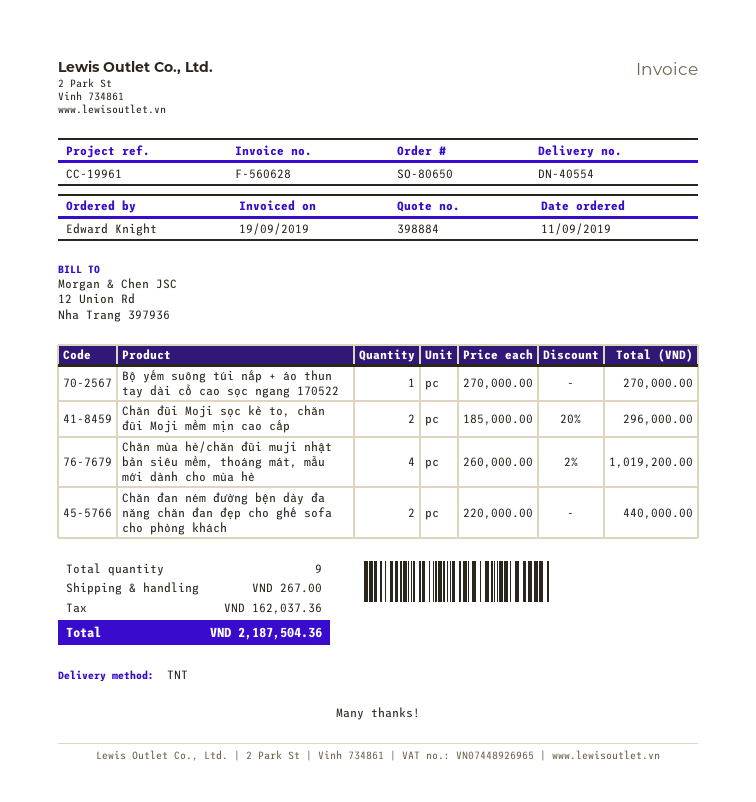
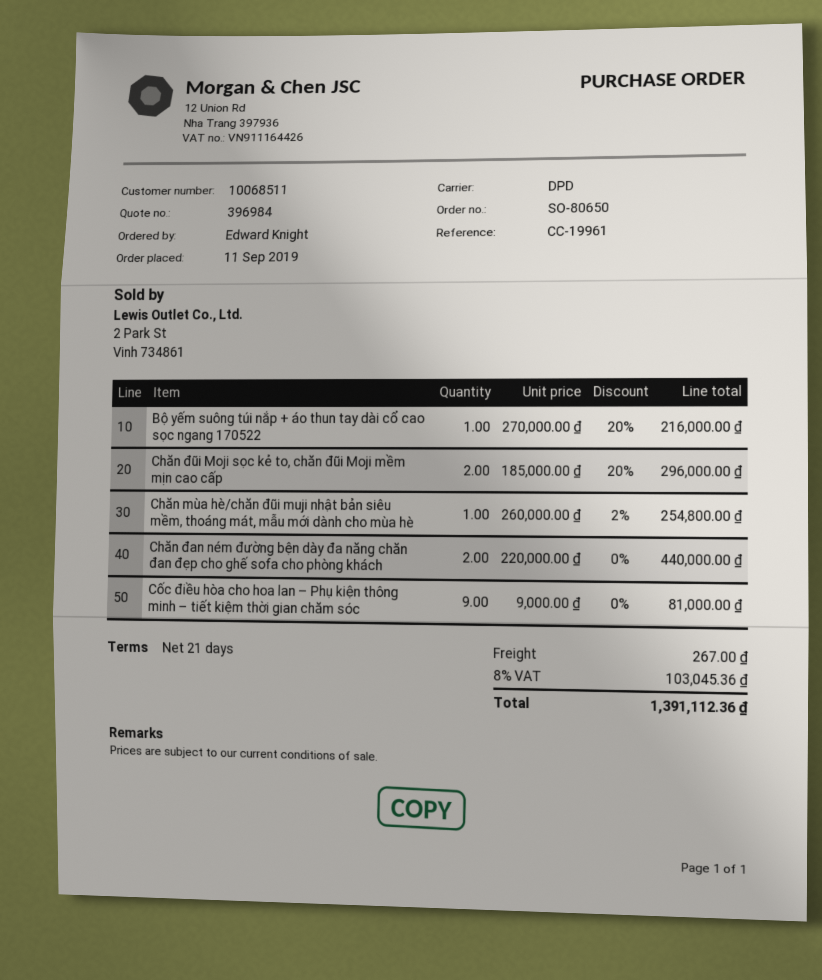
quote number: 398884 -> 396984
shipping method: TNT -> DPD
Bộ yếm suông túi nắp + áo thun tay dài cổ cao sọc ngang 170522: 1 x 270000.00 = 270000.00 -> 1 x 270000.00 - 20% = 216000.00
Chăn mùa hè/chăn đũi muji nhật bản siêu mềm, thoáng mát, mẫu mới dành cho mùa hè: 4 x 260000.00 - 2% = 1019200.00 -> 1 x 260000.00 - 2% = 254800.00
Cốc điều hòa cho hoa lan – Phụ kiện thông minh – tiết kiệm thời gian chăm sóc: none -> 9 x 9000.00 = 81000.00
tax: 162037.36 -> 103045.36
total: 2187504.36 -> 1391112.36

